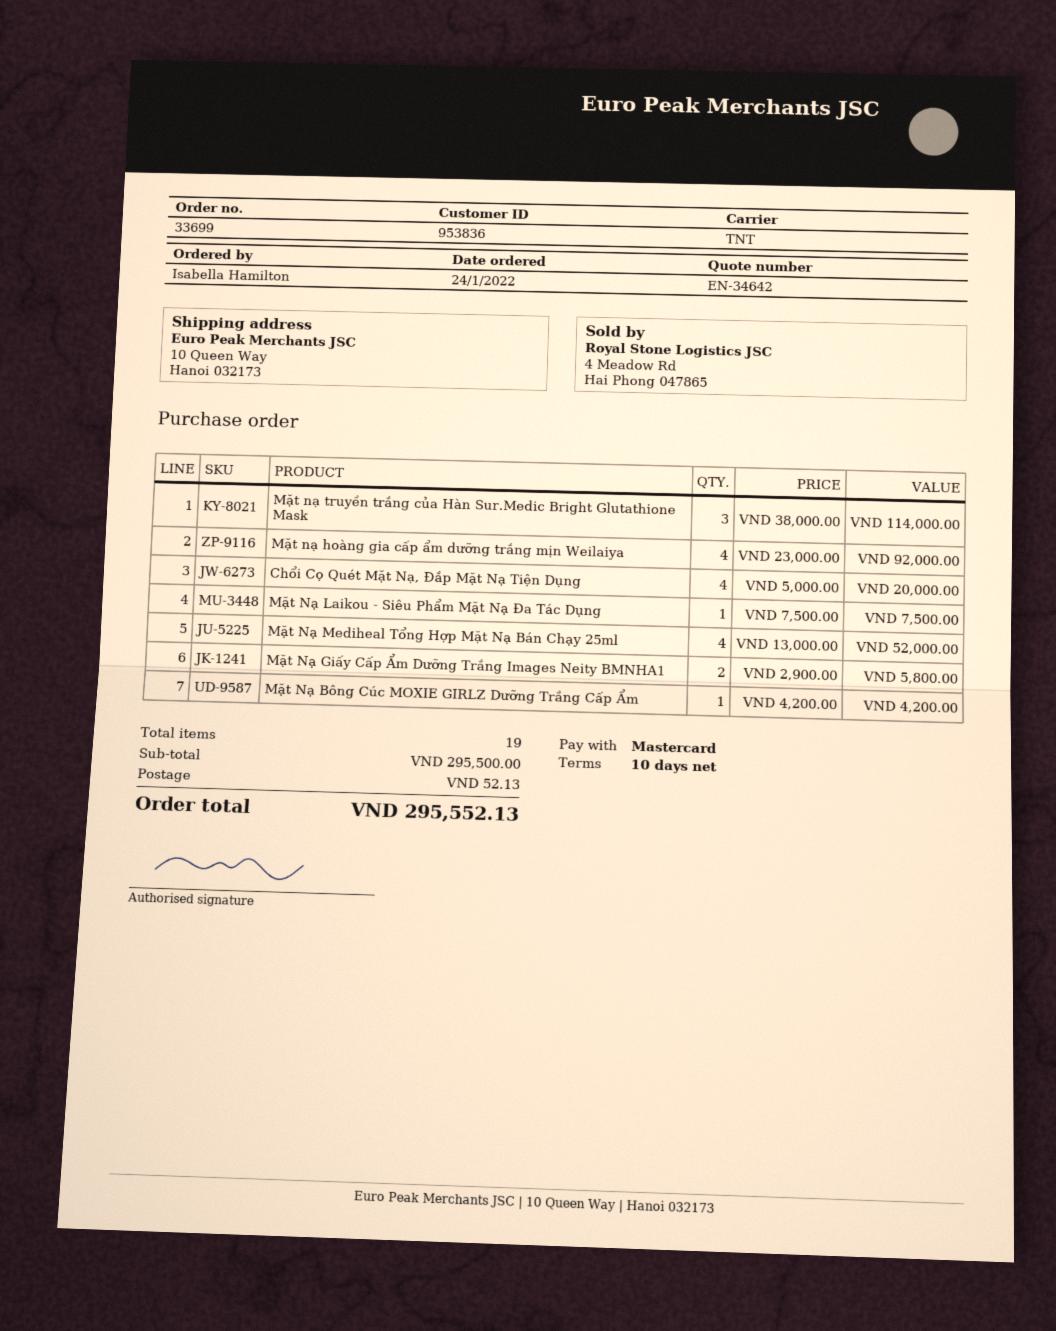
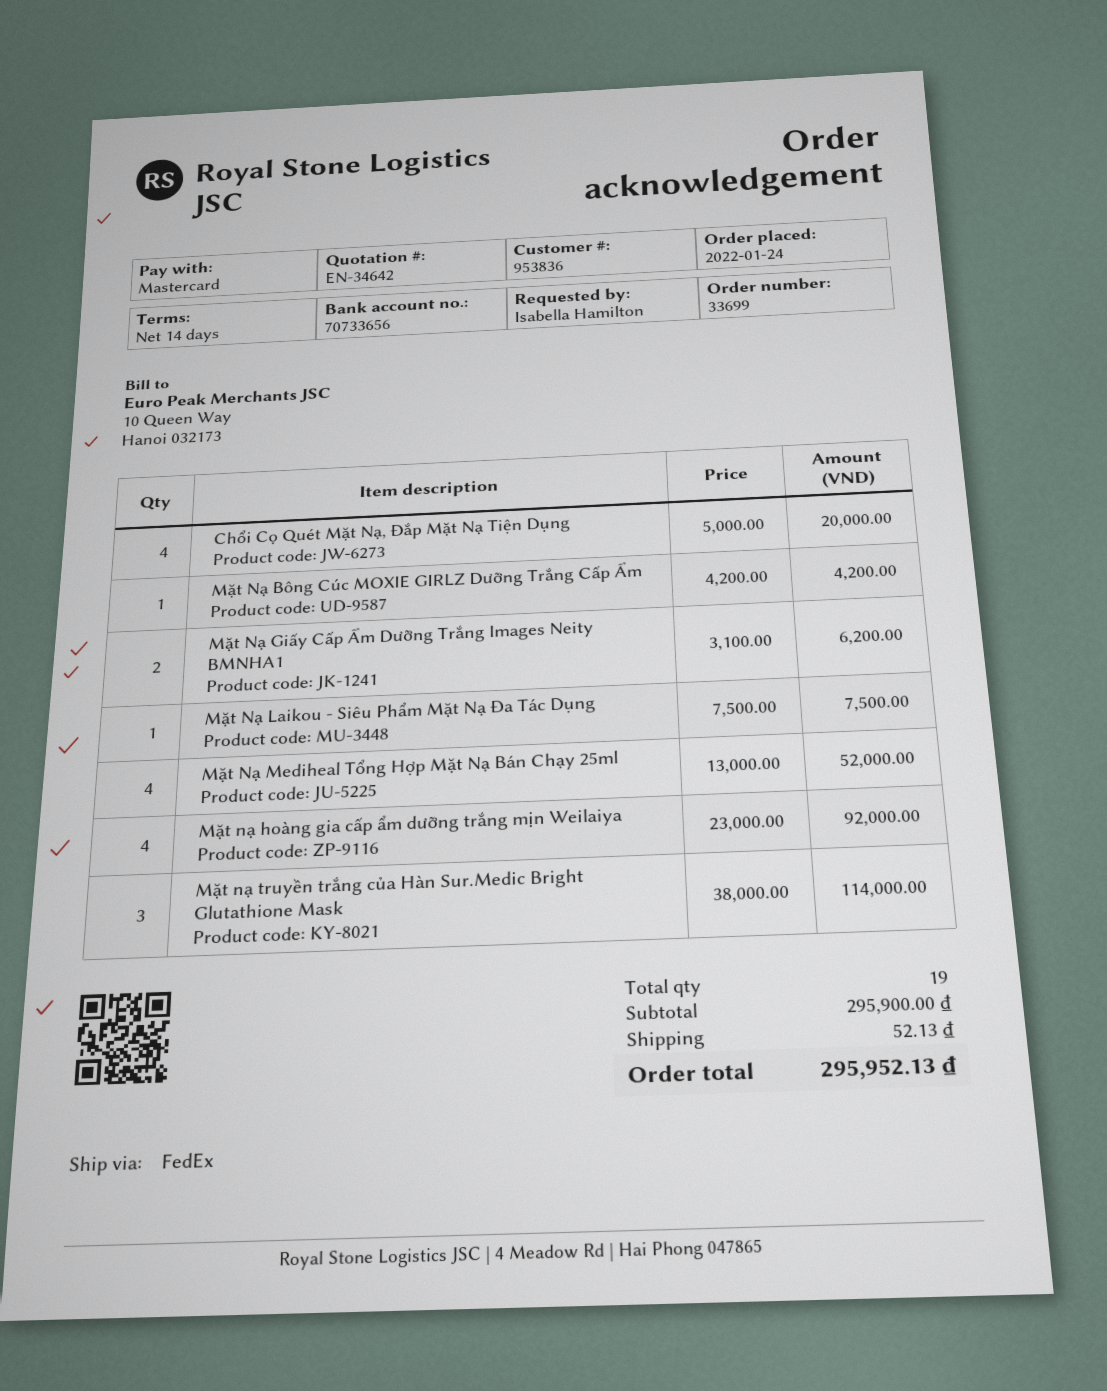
payment terms: 10 days -> 14 days
shipping method: TNT -> FedEx
Mặt Nạ Giấy Cấp Ẩm Dưỡng Trắng Images Neity BMNHA1: 2 x 2900.00 = 5800.00 -> 2 x 3100.00 = 6200.00
subtotal: 295500.00 -> 295900.00
total: 295552.13 -> 295952.13

